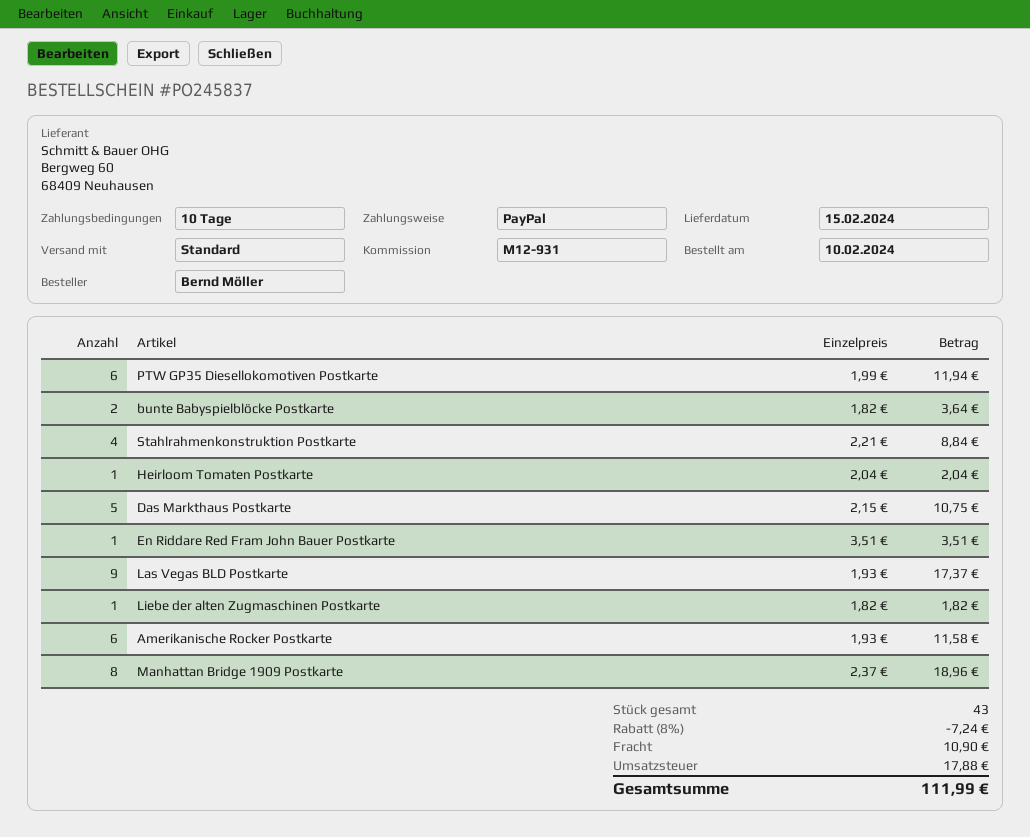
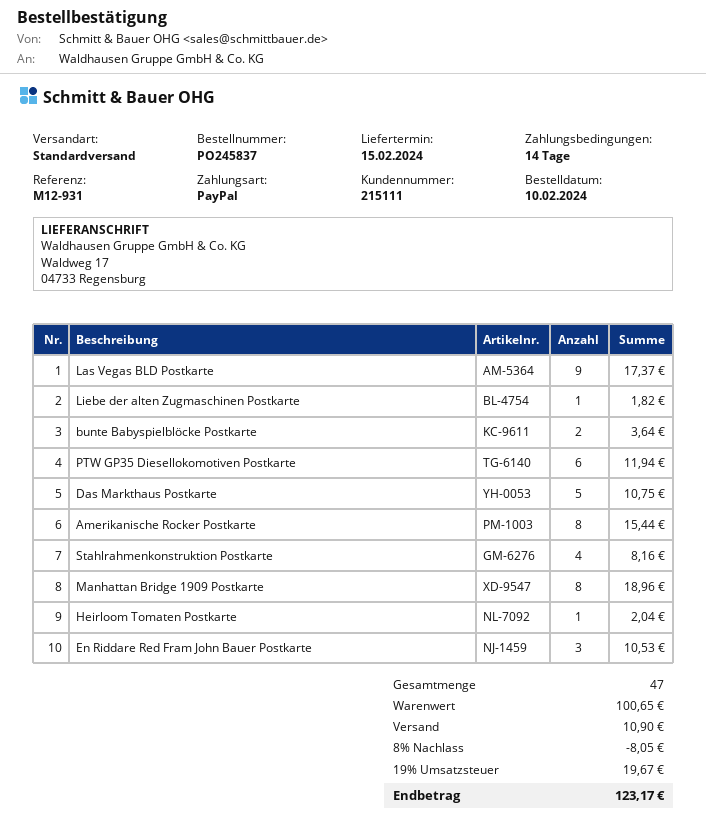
payment terms: 10 days -> 14 days
Stahlrahmenkonstruktion Postkarte: 4 for 8.84 -> 4 for 8.16
En Riddare Red Fram John Bauer Postkarte: 1 for 3.51 -> 3 for 10.53
Amerikanische Rocker Postkarte: 6 for 11.58 -> 8 for 15.44
total quantity: 43 -> 47
discount: 8% = 7.24 -> 8% = 8.05
tax: 17.88 -> 19.67
total: 111.99 -> 123.17

